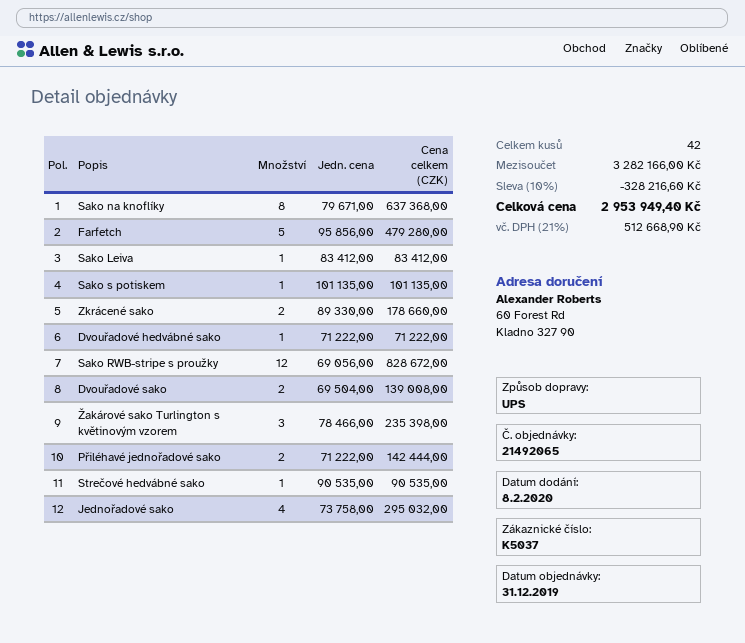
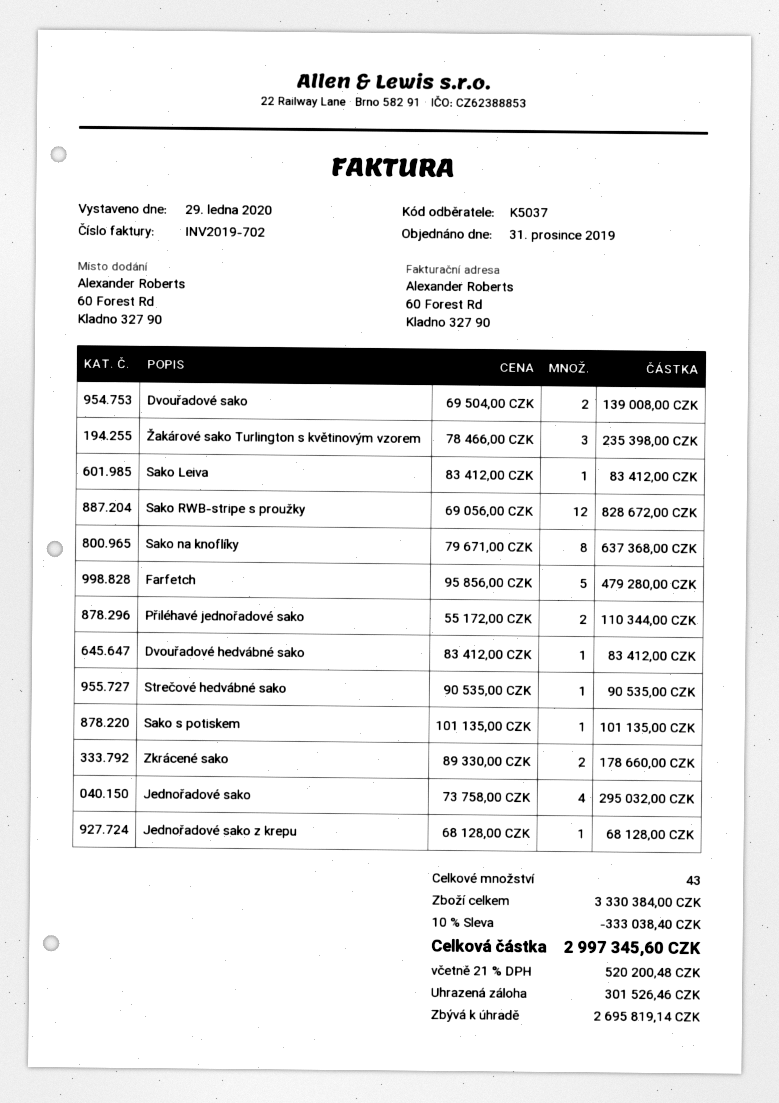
Dvouřadové hedvábné sako: 1 x 71222.00 = 71222.00 -> 1 x 83412.00 = 83412.00
Přiléhavé jednořadové sako: 2 x 71222.00 = 142444.00 -> 2 x 55172.00 = 110344.00
Jednořadové sako z krepu: none -> 1 x 68128.00 = 68128.00
total quantity: 42 -> 43
subtotal: 3282166.00 -> 3330384.00
discount: 10% = 328216.60 -> 10% = 333038.40
tax: 21% = 512668.90 -> 21% = 520200.48
total: 2953949.40 -> 2997345.60

